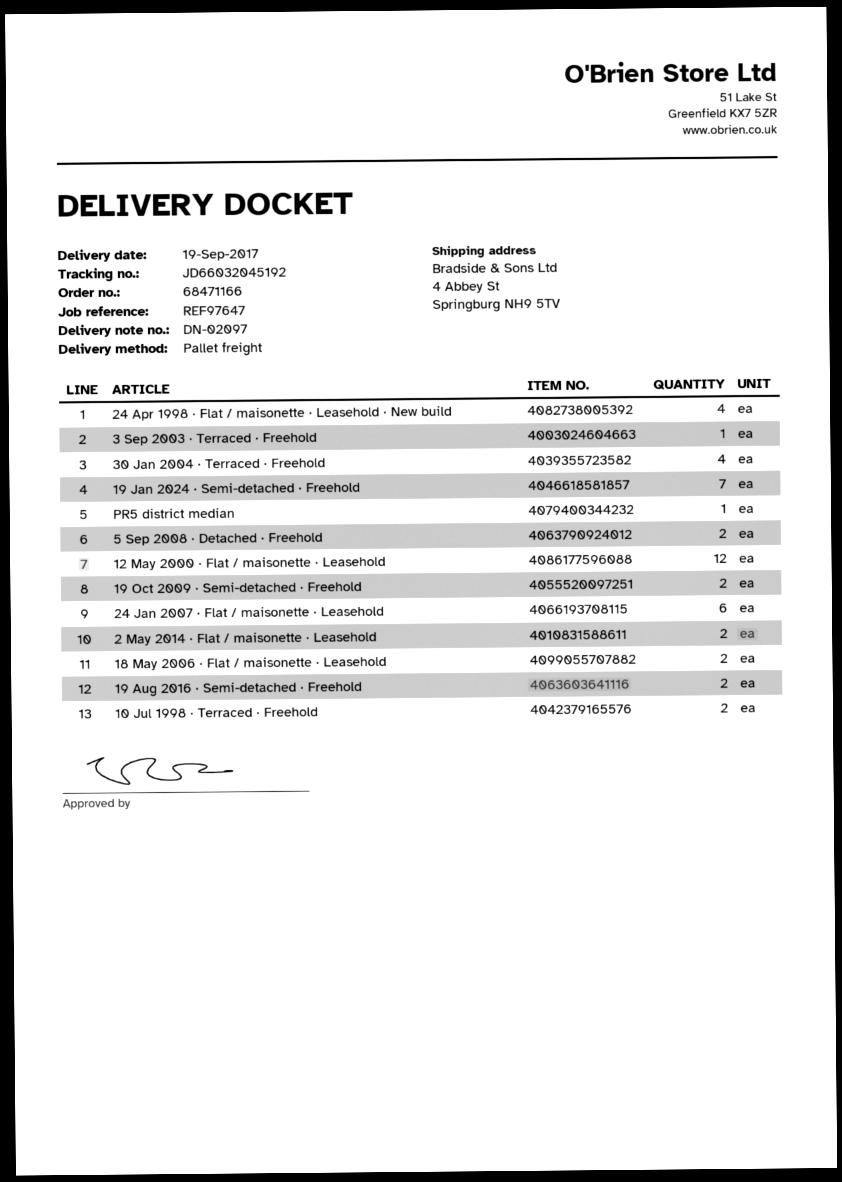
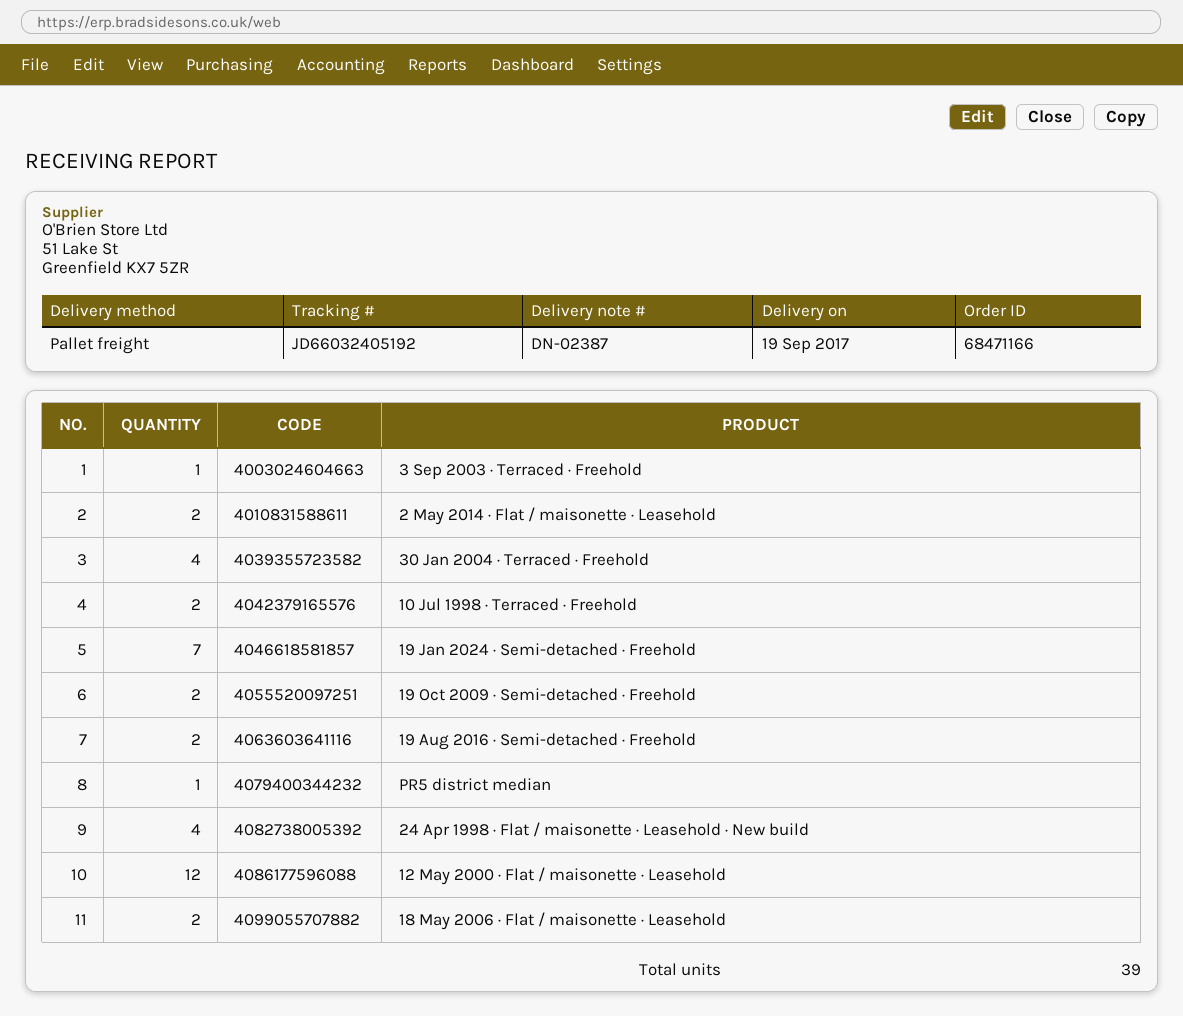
delivery note number: DN-02097 -> DN-02387
tracking number: JD66032045192 -> JD66032405192
5 Sep 2008 · Detached · Freehold: 2 -> none
24 Jan 2007 · Flat / maisonette · Leasehold: 6 -> none

